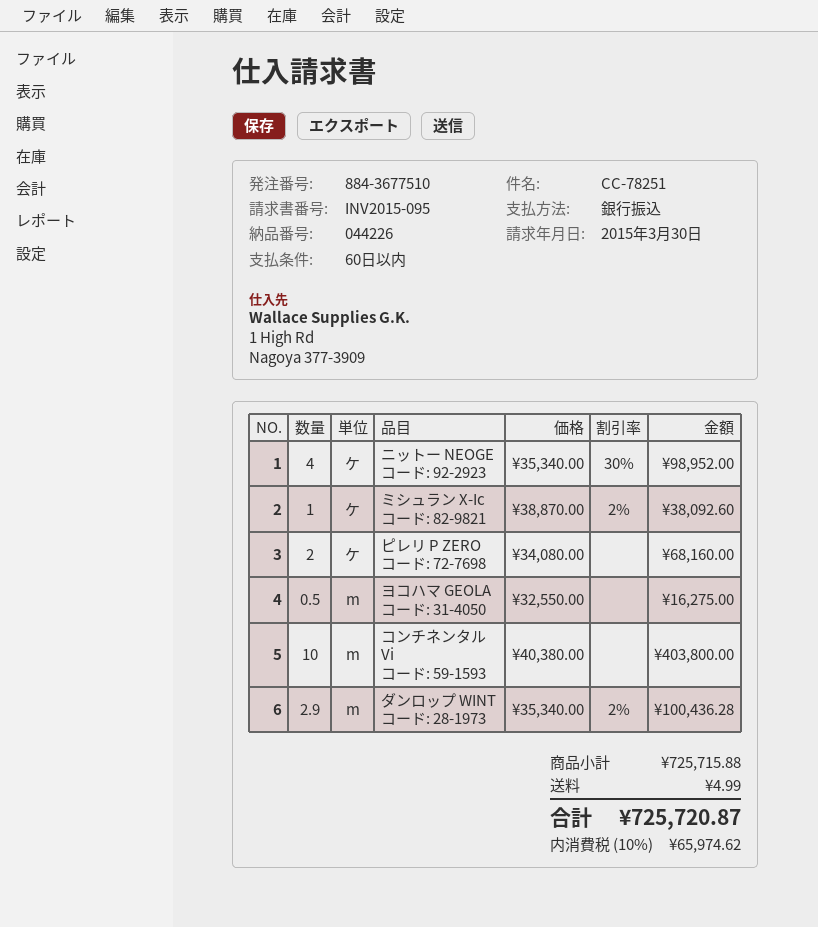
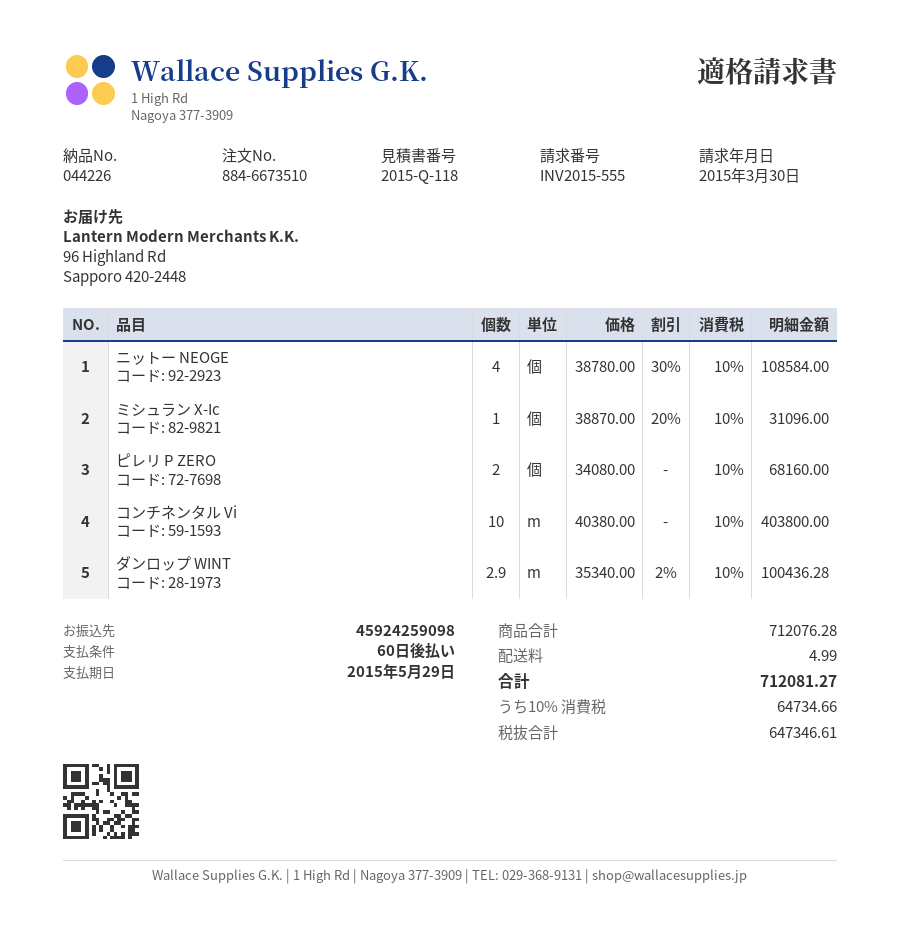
order number: 884-3677510 -> 884-6673510
invoice number: INV2015-095 -> INV2015-555
ニットー NEOGE: 4 x 35340.00 - 30% = 98952.00 -> 4 x 38780.00 - 30% = 108584.00
ミシュラン X-Ic: 1 x 38870.00 - 2% = 38092.60 -> 1 x 38870.00 - 20% = 31096.00
ヨコハマ GEOLA: 0.5 x 32550.00 = 16275.00 -> none
subtotal: 725715.88 -> 712076.28
tax: 10% = 65974.62 -> 10% = 64734.66
total: 725720.87 -> 712081.27

